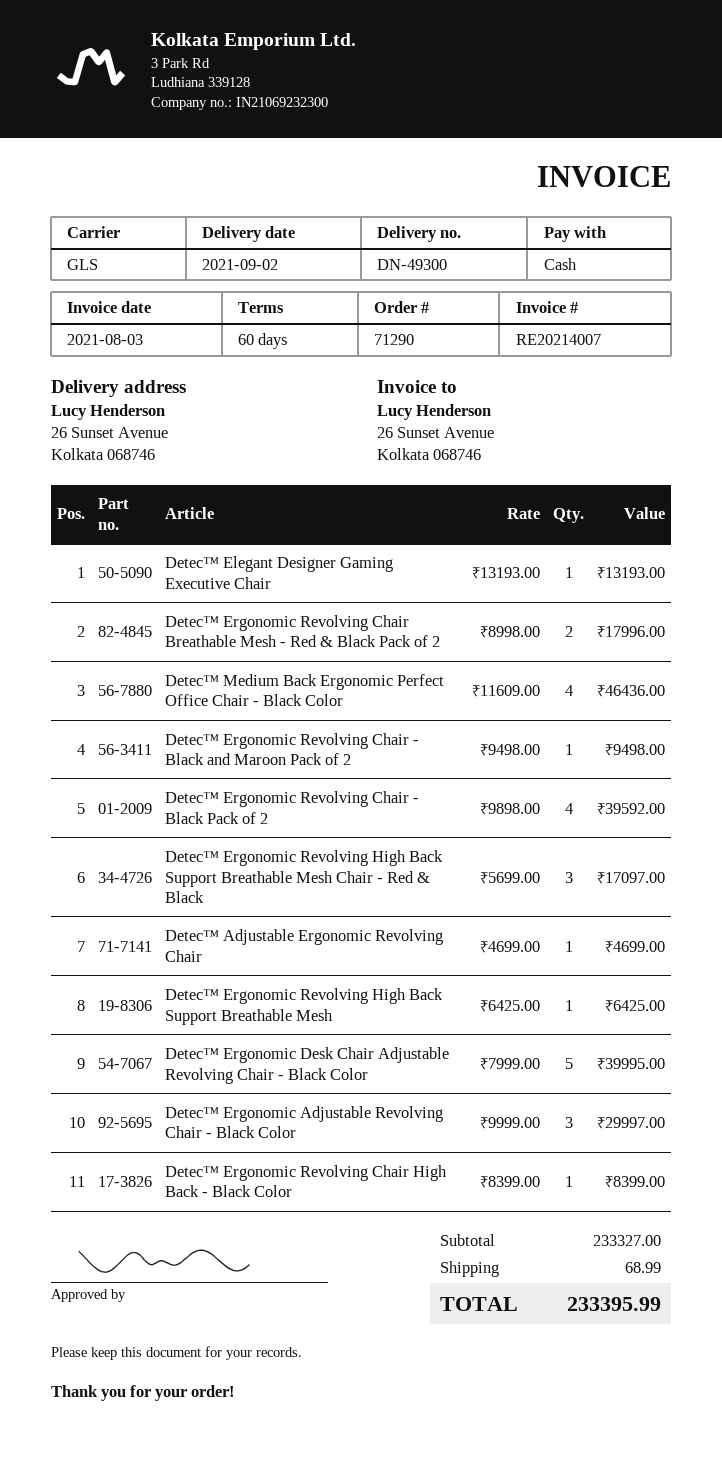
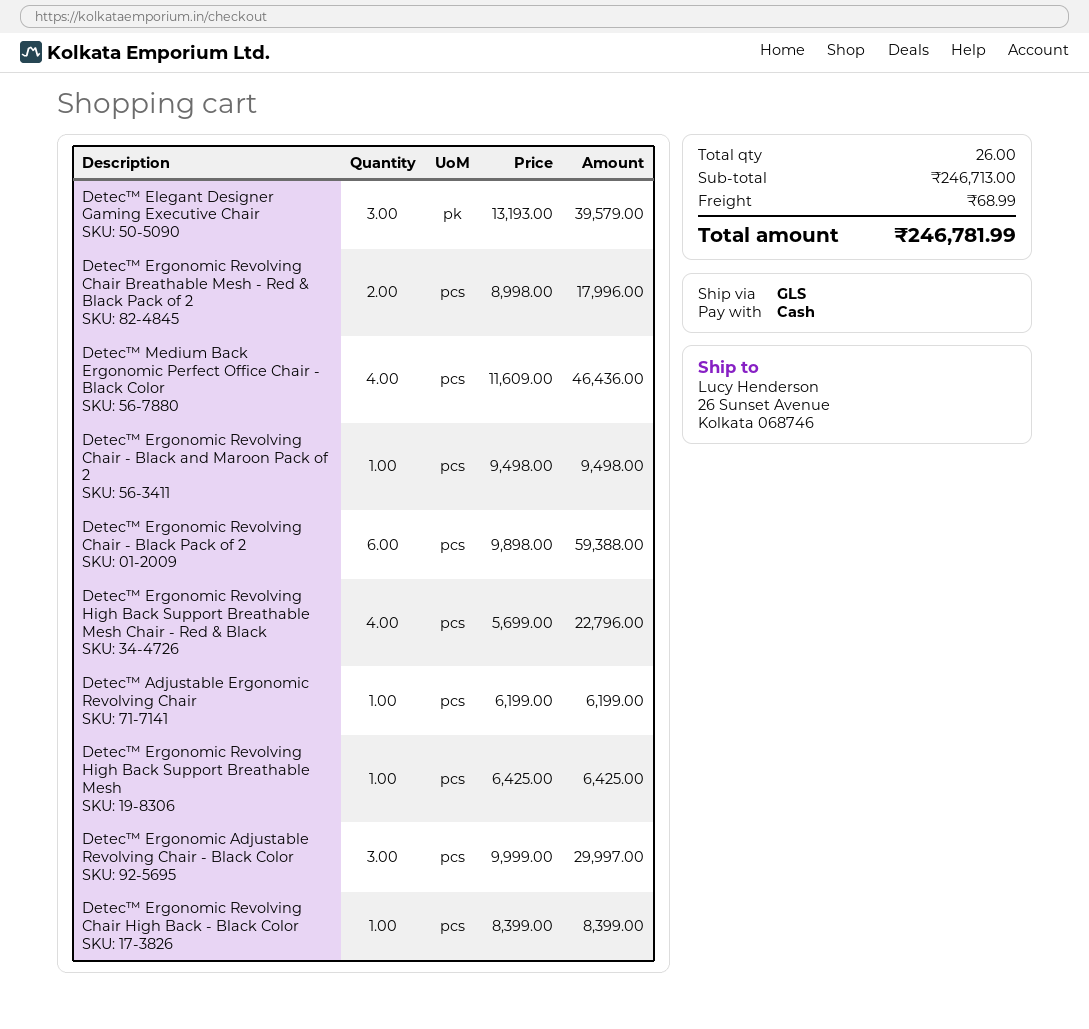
Detec™ Elegant Designer Gaming Executive Chair: 1 x 13193.00 = 13193.00 -> 3 x 13193.00 = 39579.00
Detec™ Ergonomic Revolving Chair - Black Pack of 2: 4 x 9898.00 = 39592.00 -> 6 x 9898.00 = 59388.00
Detec™ Ergonomic Revolving High Back Support Breathable Mesh Chair - Red & Black: 3 x 5699.00 = 17097.00 -> 4 x 5699.00 = 22796.00
Detec™ Adjustable Ergonomic Revolving Chair: 1 x 4699.00 = 4699.00 -> 1 x 6199.00 = 6199.00
Detec™ Ergonomic Desk Chair Adjustable Revolving Chair - Black Color: 5 x 7999.00 = 39995.00 -> none
subtotal: 233327.00 -> 246713.00
total: 233395.99 -> 246781.99

